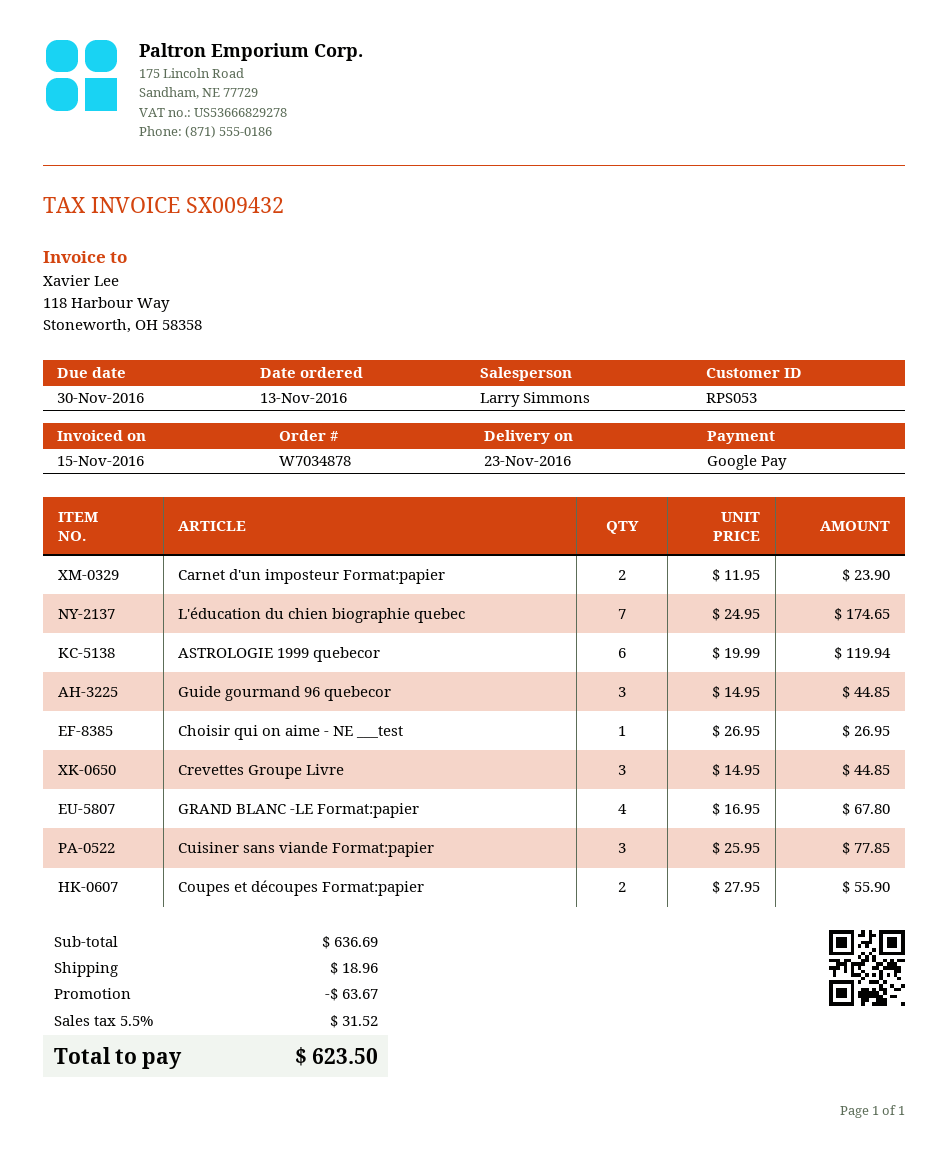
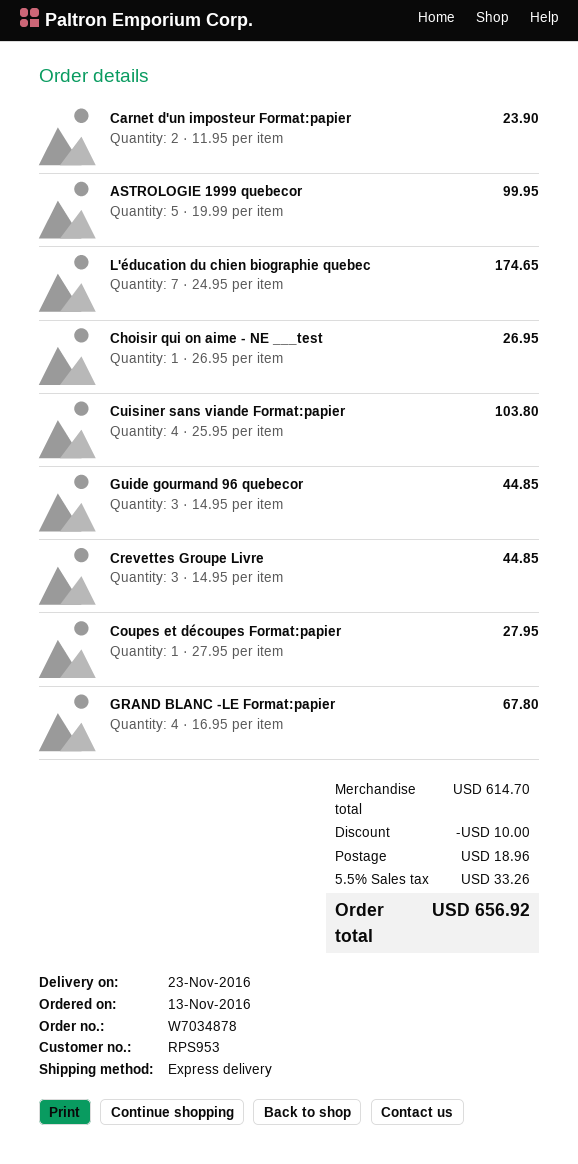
customer number: RPS053 -> RPS953
ASTROLOGIE 1999 quebecor: 6 x 19.99 = 119.94 -> 5 x 19.99 = 99.95
Cuisiner sans viande Format:papier: 3 x 25.95 = 77.85 -> 4 x 25.95 = 103.80
Coupes et découpes Format:papier: 2 x 27.95 = 55.90 -> 1 x 27.95 = 27.95
subtotal: 636.69 -> 614.70
discount: 63.67 -> 10.00
tax: 5.5% = 31.52 -> 5.5% = 33.26
total: 623.50 -> 656.92

